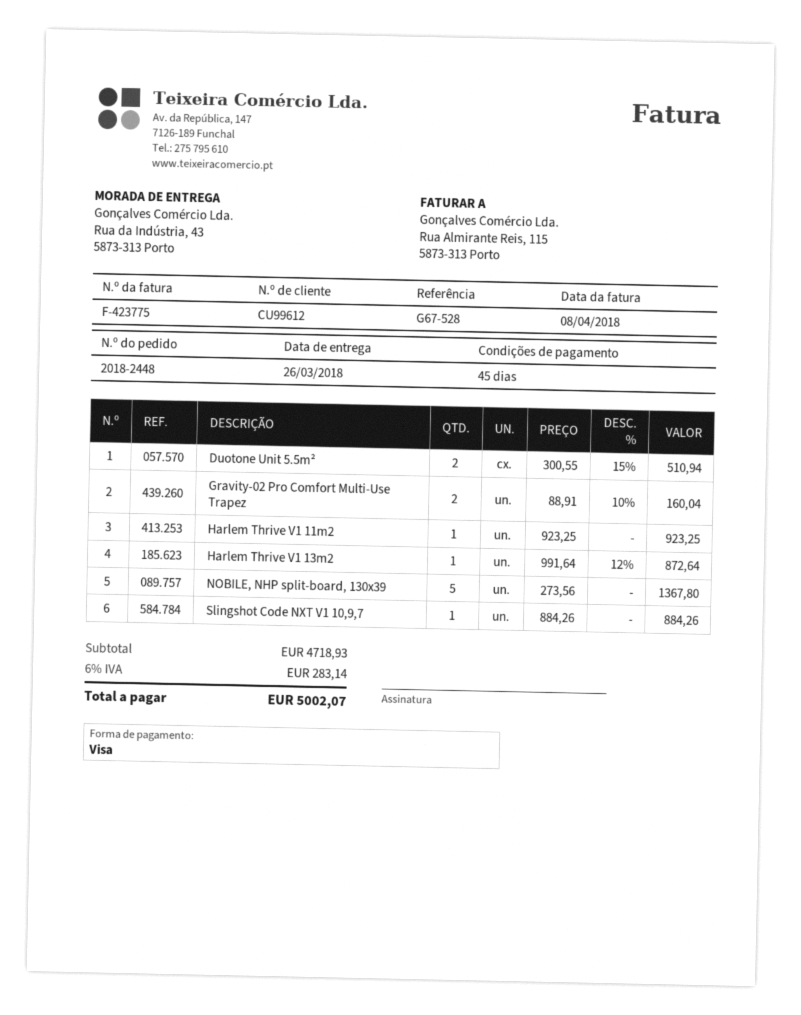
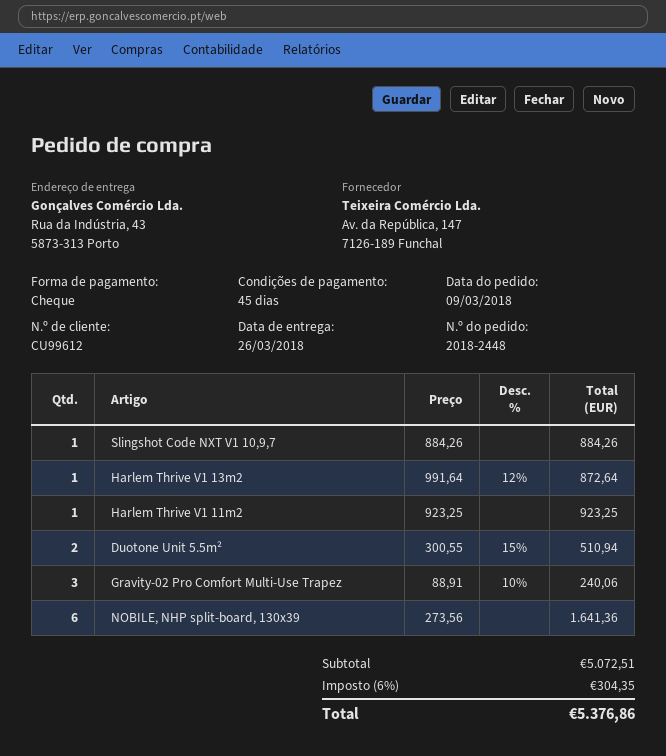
payment method: Visa -> cheque
Gravity-02 Pro Comfort Multi-Use Trapez: 2 x 88.91 - 10% = 160.04 -> 3 x 88.91 - 10% = 240.06
NOBILE, NHP split-board, 130x39: 5 x 273.56 = 1367.80 -> 6 x 273.56 = 1641.36
subtotal: 4718.93 -> 5072.51
tax: 6% = 283.14 -> 6% = 304.35
total: 5002.07 -> 5376.86

